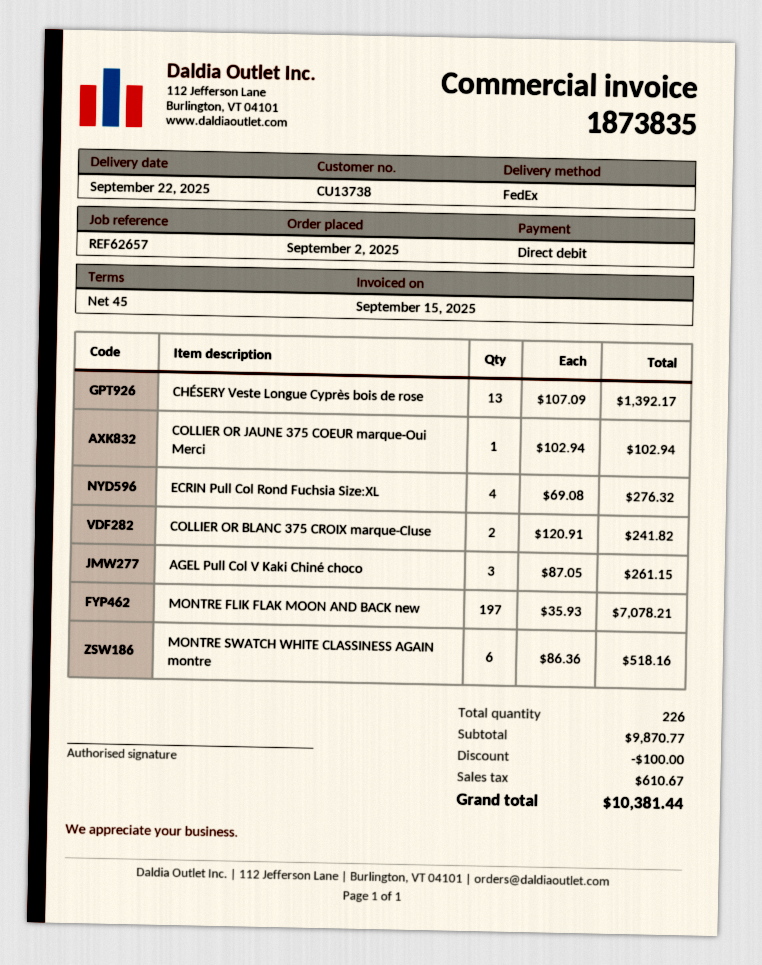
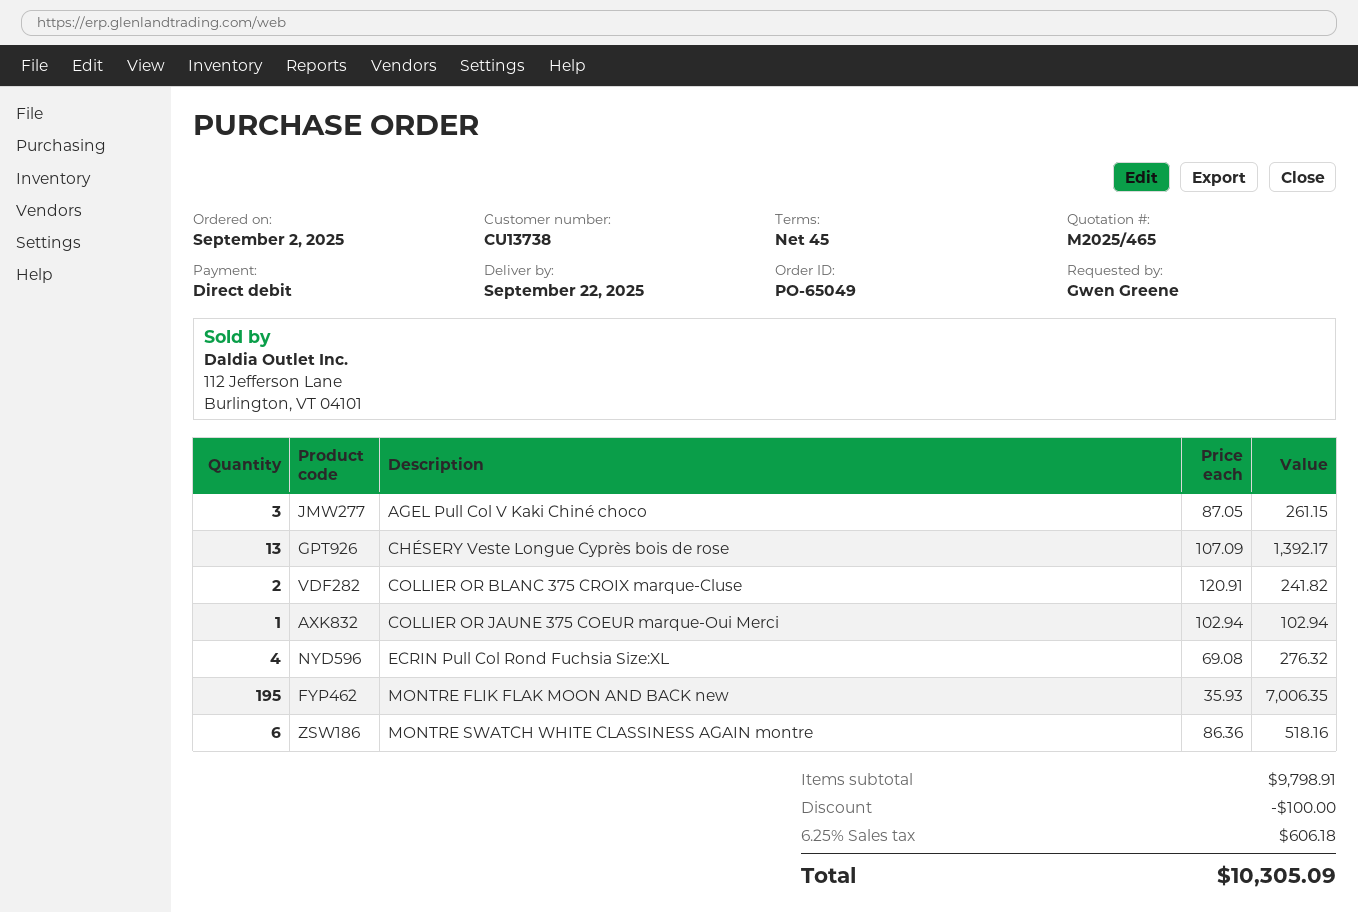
MONTRE FLIK FLAK MOON AND BACK new: 197 x 35.93 = 7078.21 -> 195 x 35.93 = 7006.35
subtotal: 9870.77 -> 9798.91
tax: 610.67 -> 606.18
total: 10381.44 -> 10305.09

